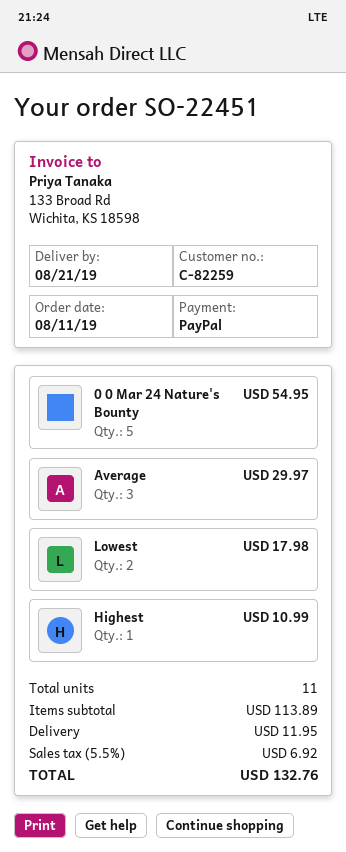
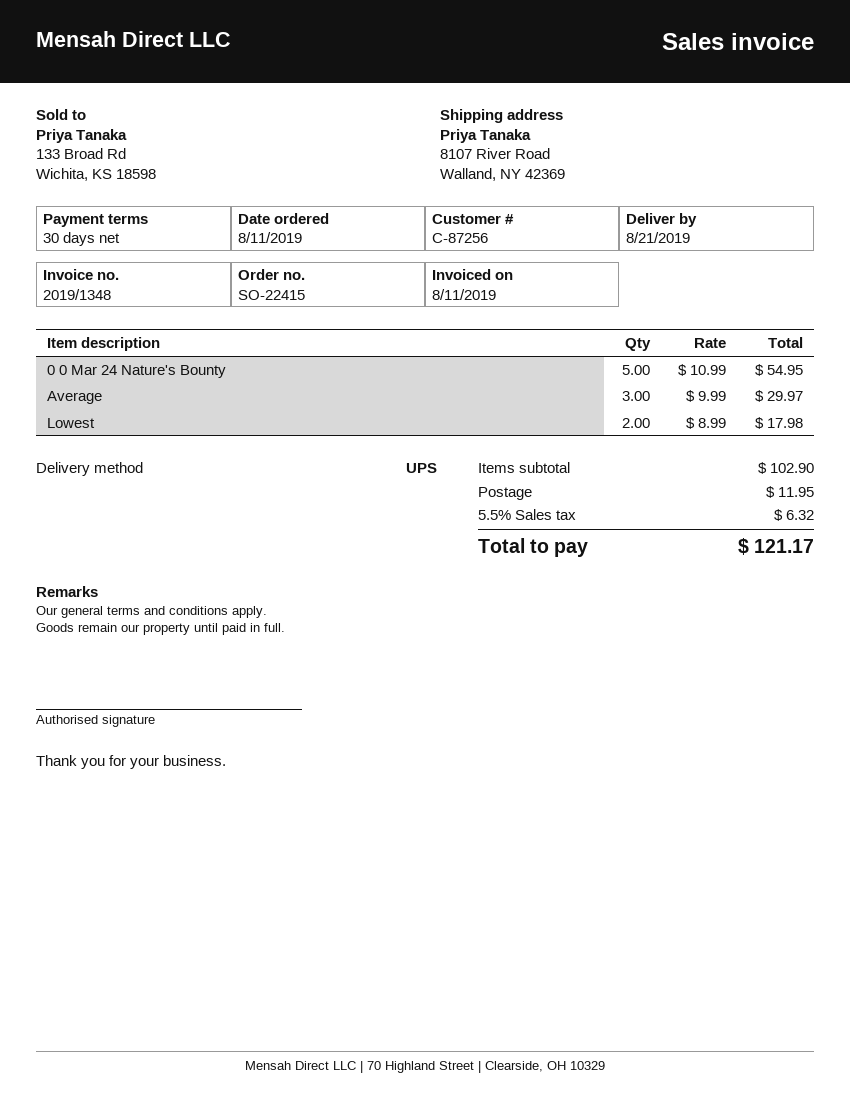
order number: SO-22451 -> SO-22415
customer number: C-82259 -> C-87256
Highest: 1 for 10.99 -> none
subtotal: 113.89 -> 102.90
tax: 5.5% = 6.92 -> 5.5% = 6.32
total: 132.76 -> 121.17

